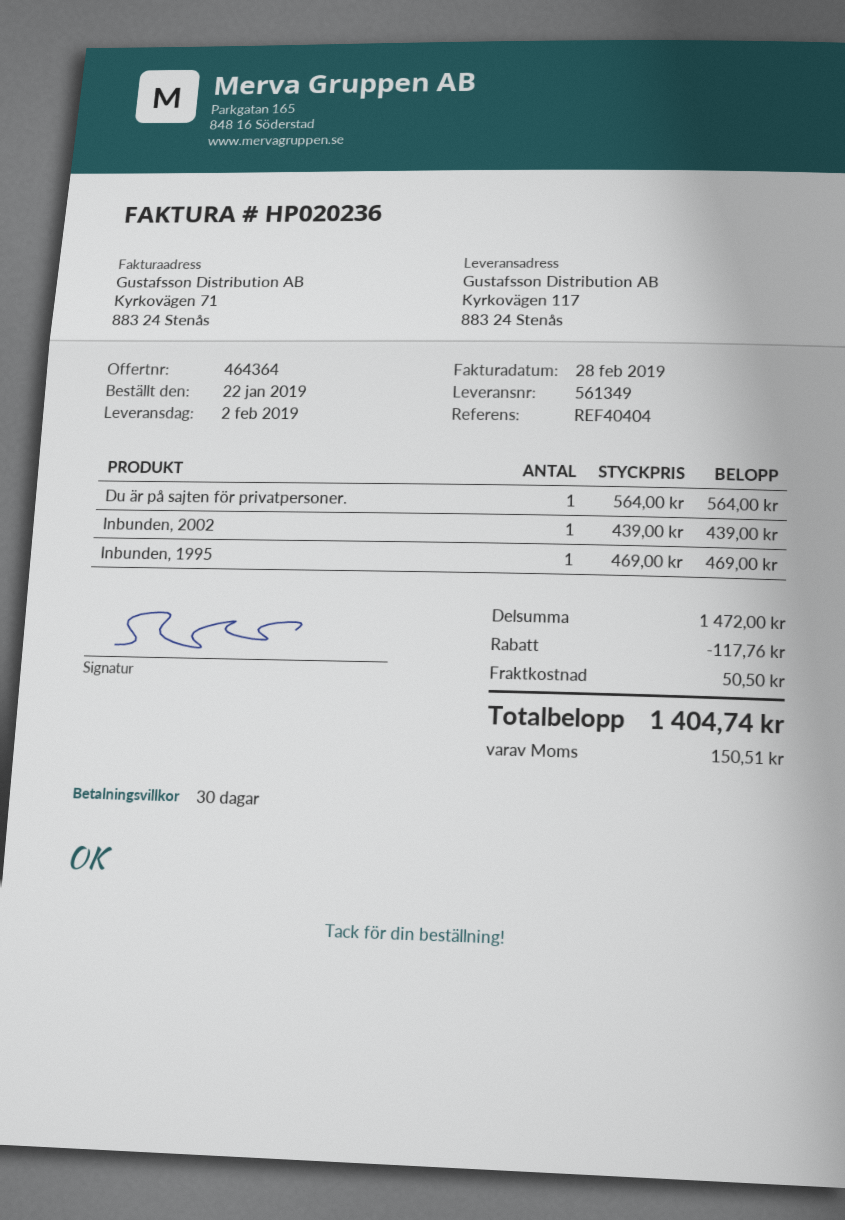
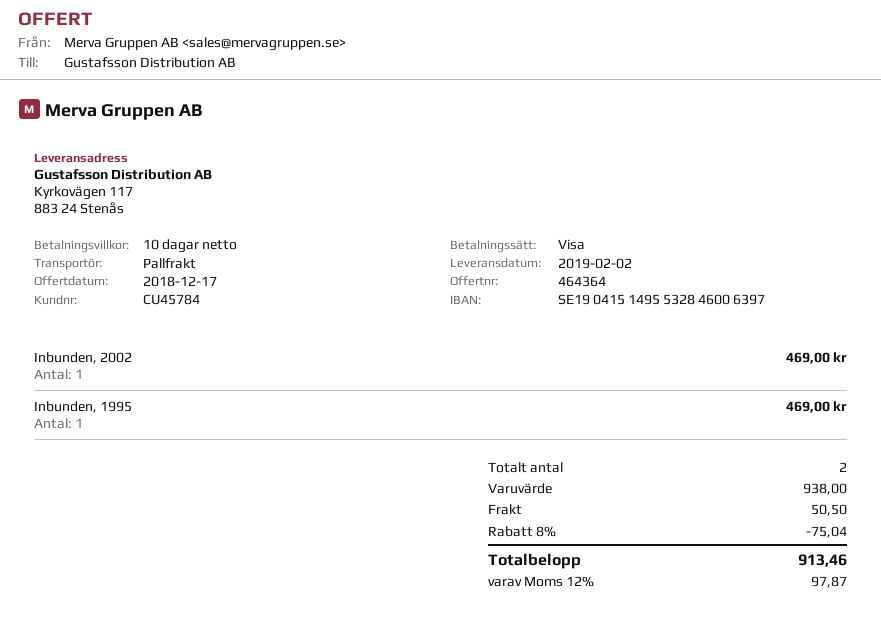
payment terms: 30 days -> 10 days
Du är på sajten för privatpersoner.: 1 for 564.00 -> none
Inbunden, 2002: 1 for 439.00 -> 1 for 469.00
subtotal: 1472.00 -> 938.00
discount: 117.76 -> 75.04
tax: 150.51 -> 97.87
total: 1404.74 -> 913.46

